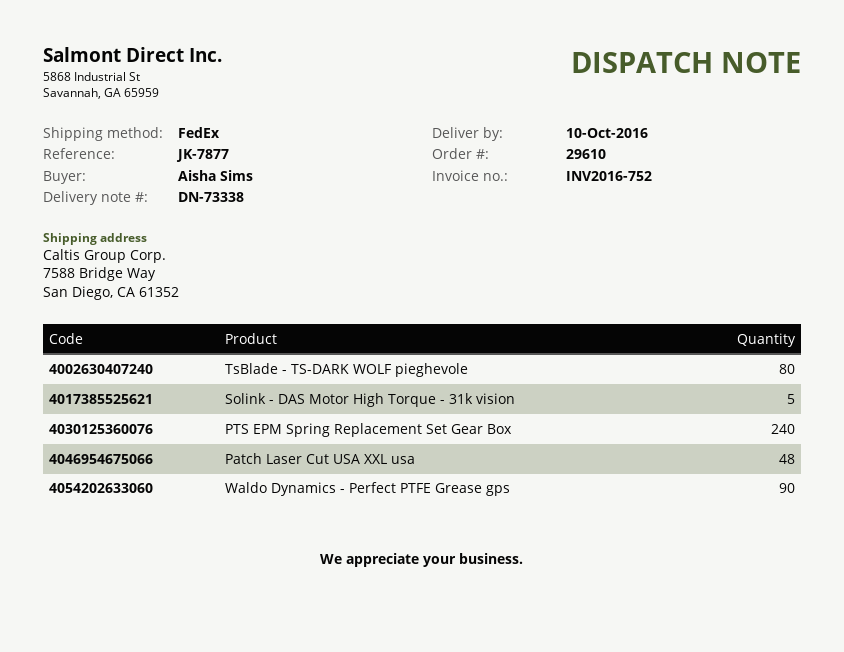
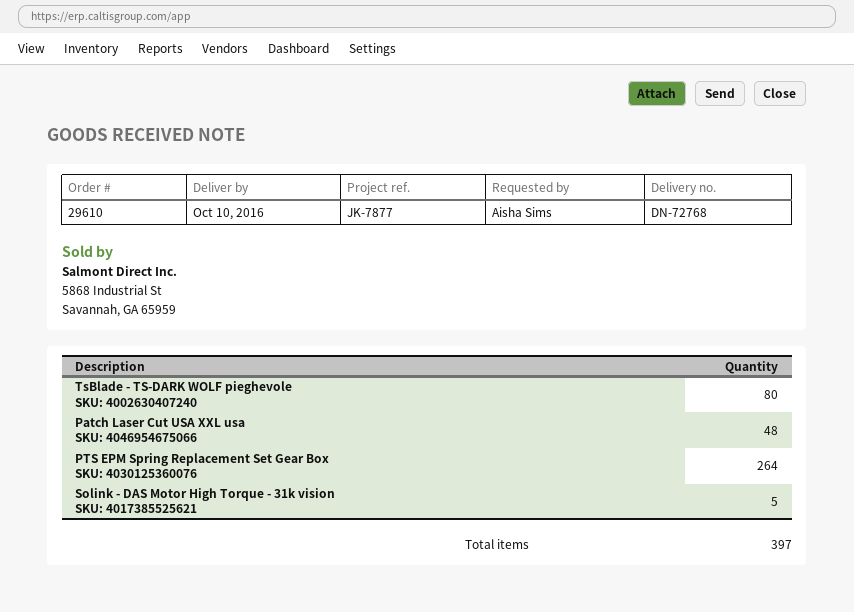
delivery note number: DN-73338 -> DN-72768
PTS EPM Spring Replacement Set Gear Box: 240 -> 264
Waldo Dynamics - Perfect PTFE Grease gps: 90 -> none

